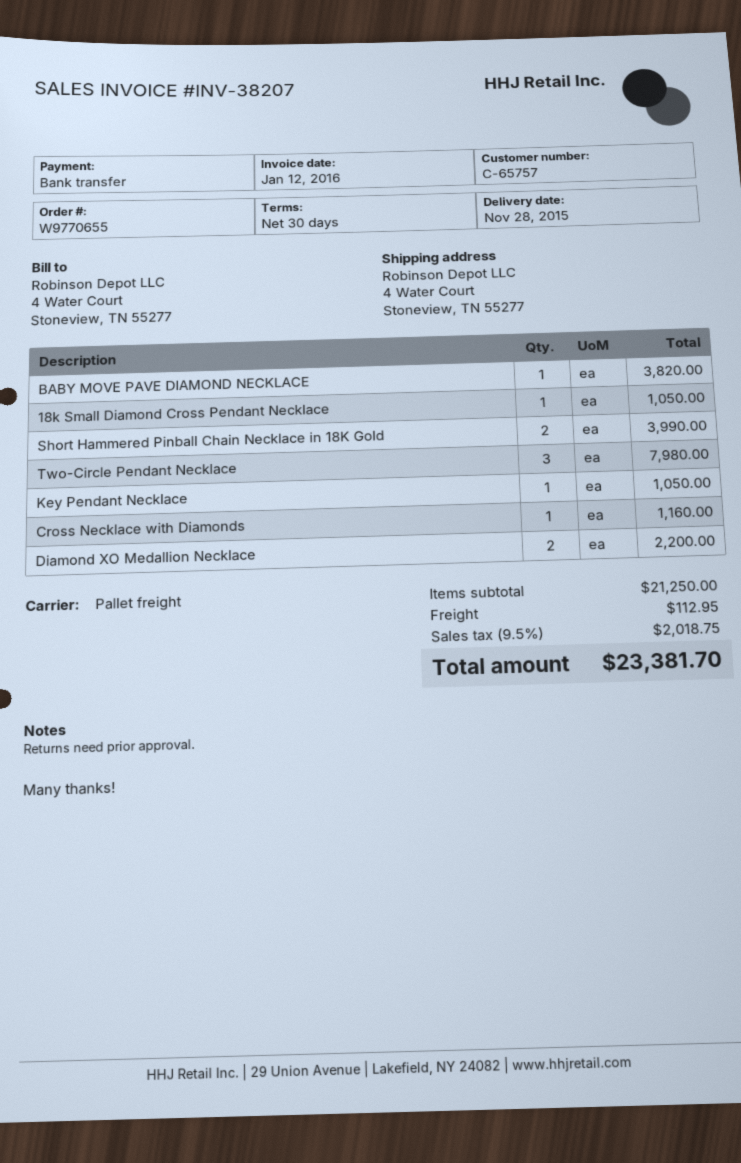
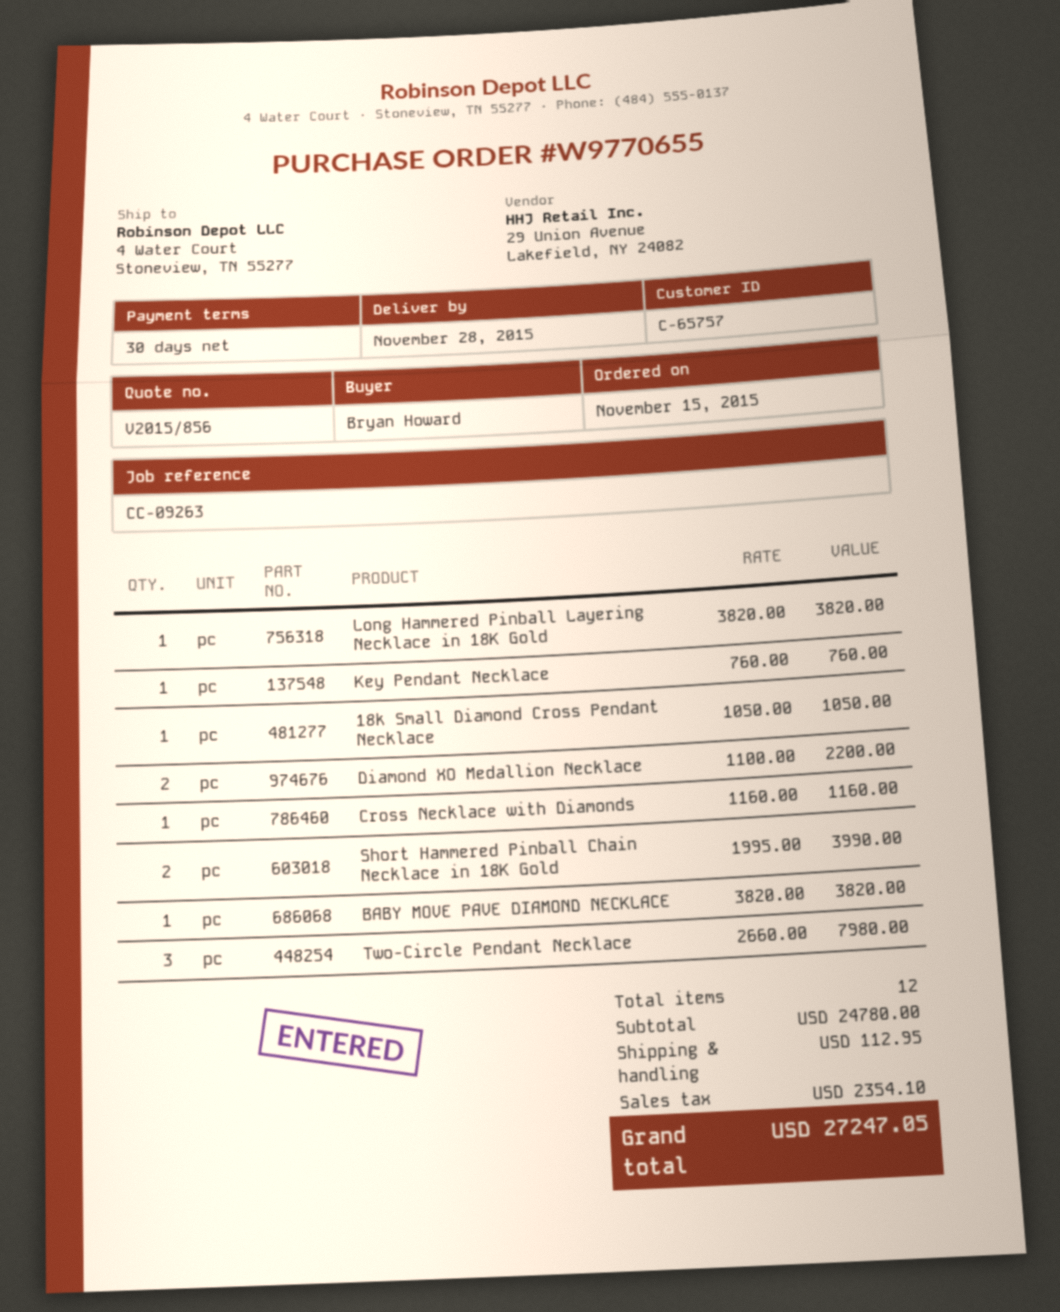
Key Pendant Necklace: 1 for 1050.00 -> 1 for 760.00
Long Hammered Pinball Layering Necklace in 18K Gold: none -> 1 for 3820.00
subtotal: 21250.00 -> 24780.00
tax: 2018.75 -> 2354.10
total: 23381.70 -> 27247.05

